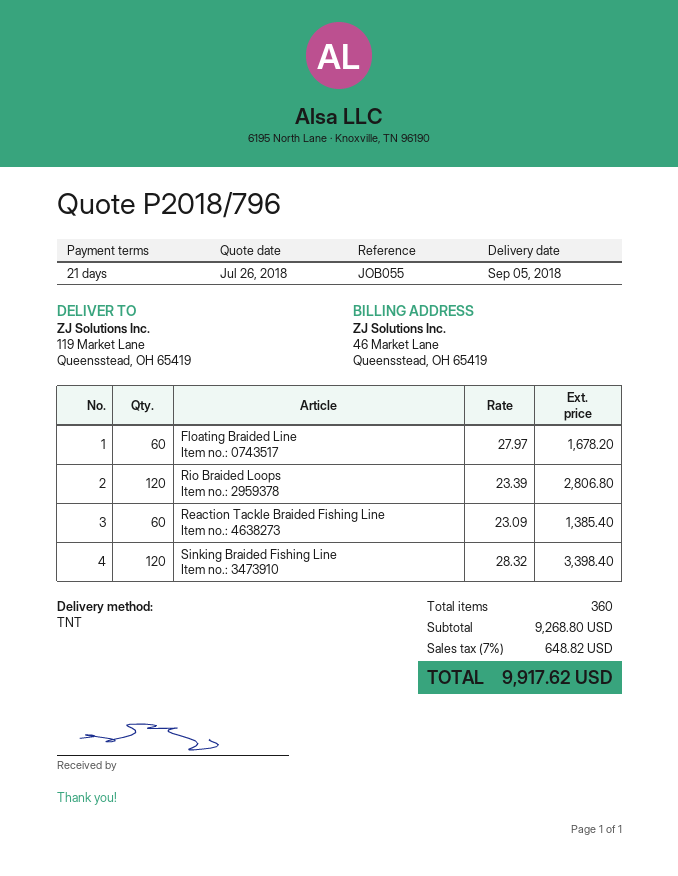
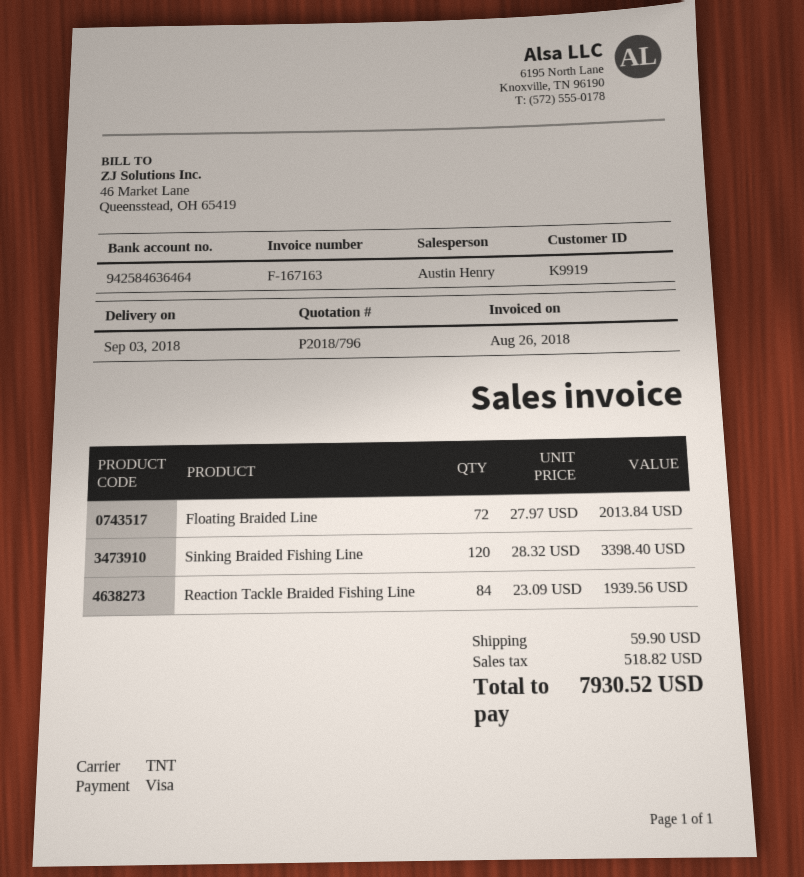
delivery date: 2018-09-05 -> 2018-09-03
Floating Braided Line: 60 x 27.97 = 1678.20 -> 72 x 27.97 = 2013.84
Rio Braided Loops: 120 x 23.39 = 2806.80 -> none
Reaction Tackle Braided Fishing Line: 60 x 23.09 = 1385.40 -> 84 x 23.09 = 1939.56
shipping: none -> 59.90
tax: 648.82 -> 518.82
total: 9917.62 -> 7930.52

